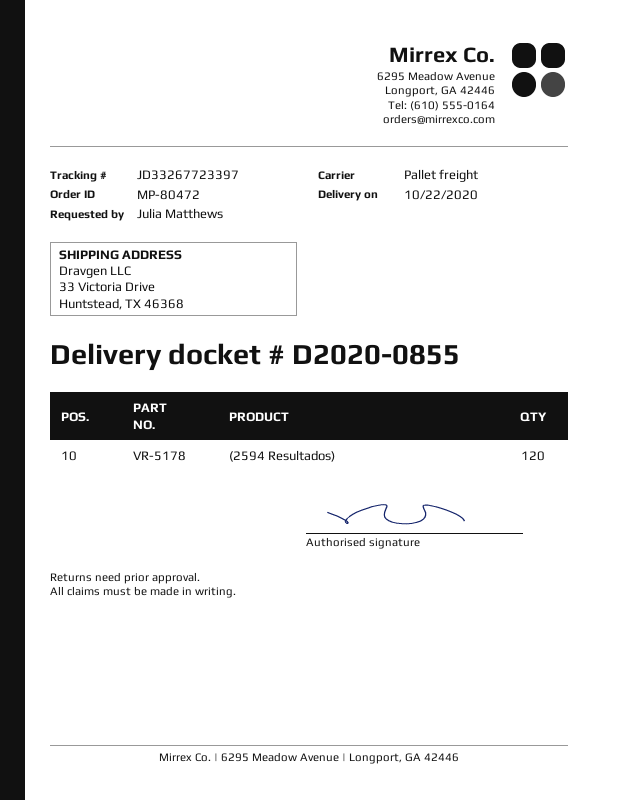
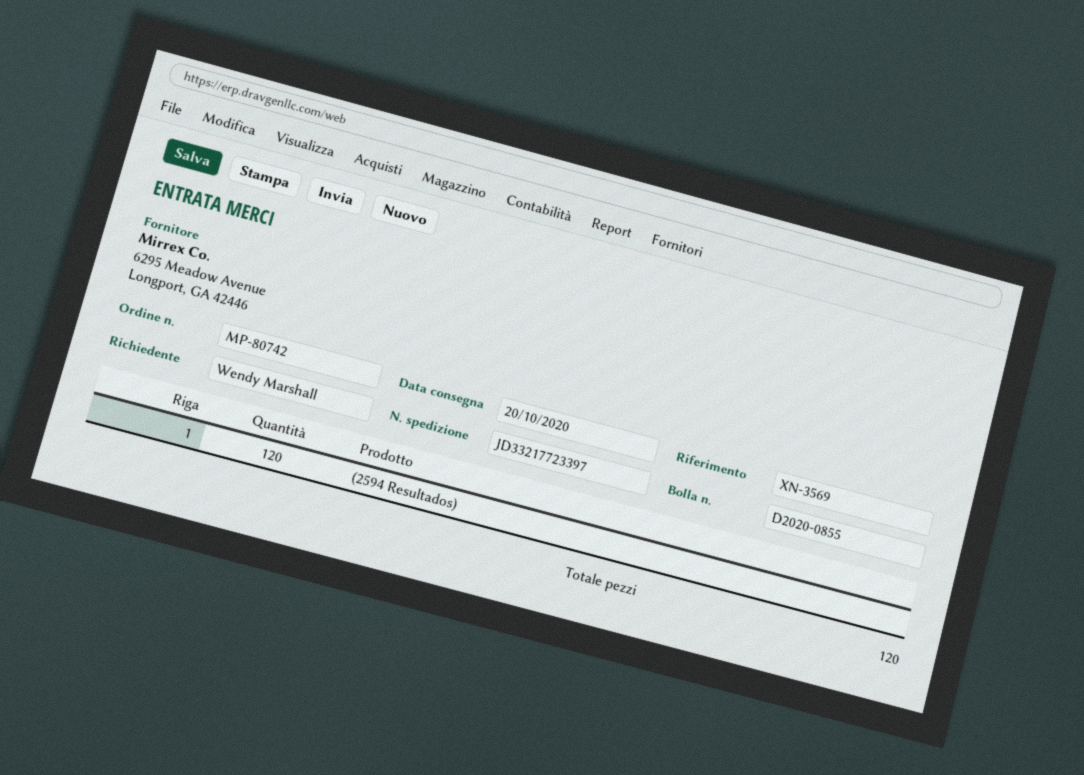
order number: MP-80472 -> MP-80742
delivery date: 2020-10-22 -> 2020-10-20
ordered by: Julia Matthews -> Wendy Marshall
tracking number: JD33267723397 -> JD33217723397

